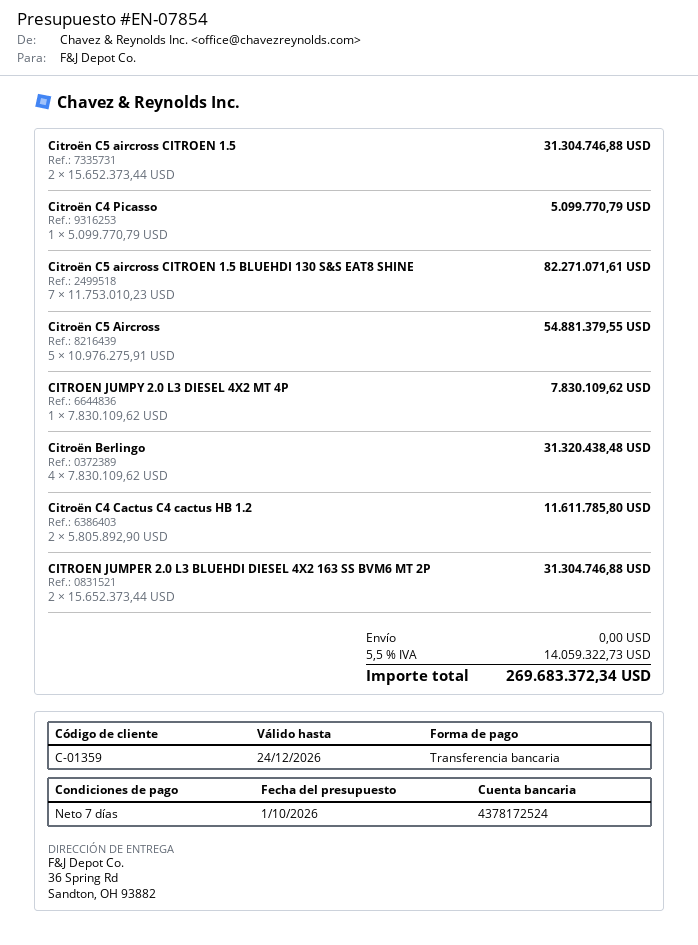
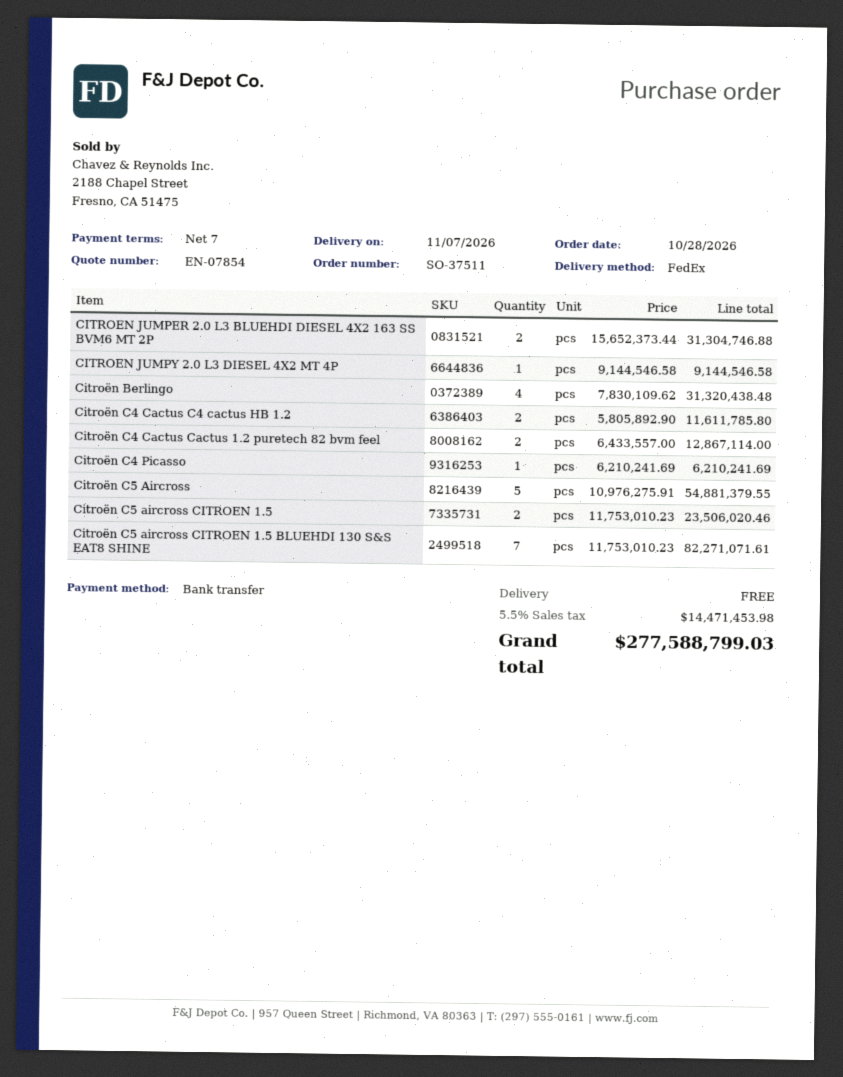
Citroën C5 aircross CITROEN 1.5: 2 x 15652373.44 = 31304746.88 -> 2 x 11753010.23 = 23506020.46
Citroën C4 Picasso: 1 x 5099770.79 = 5099770.79 -> 1 x 6210241.69 = 6210241.69
CITROEN JUMPY 2.0 L3 DIESEL 4X2 MT 4P: 1 x 7830109.62 = 7830109.62 -> 1 x 9144546.58 = 9144546.58
Citroën C4 Cactus Cactus 1.2 puretech 82 bvm feel: none -> 2 x 6433557.00 = 12867114.00
tax: 5.5% = 14059322.73 -> 5.5% = 14471453.98
total: 269683372.34 -> 277588799.03

